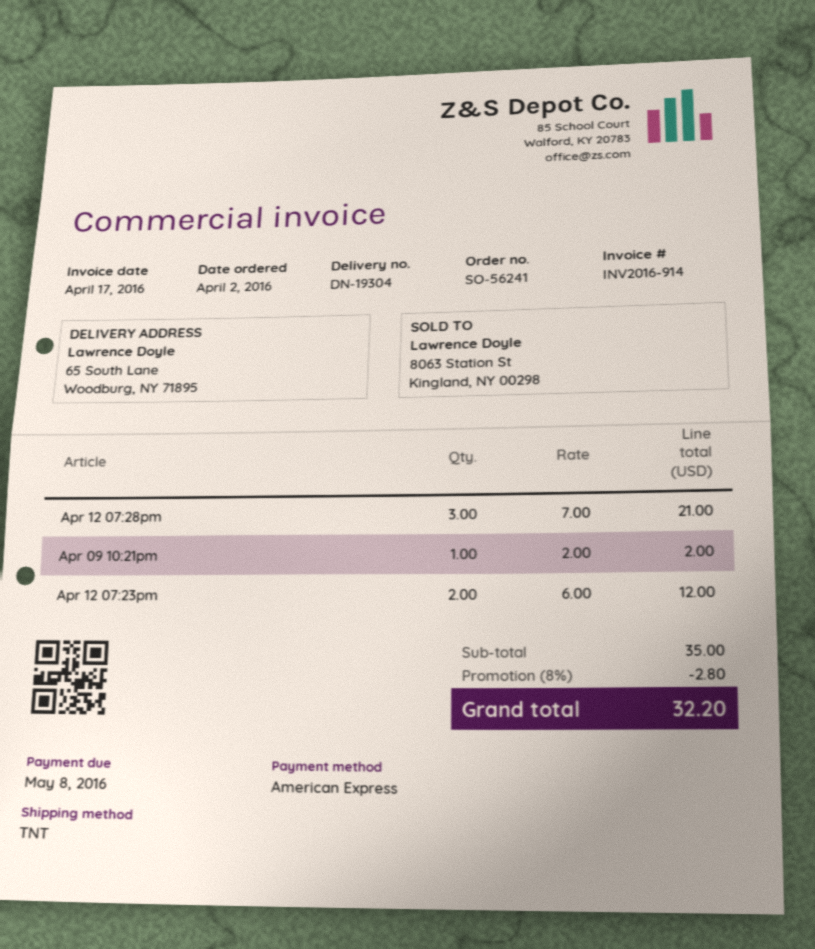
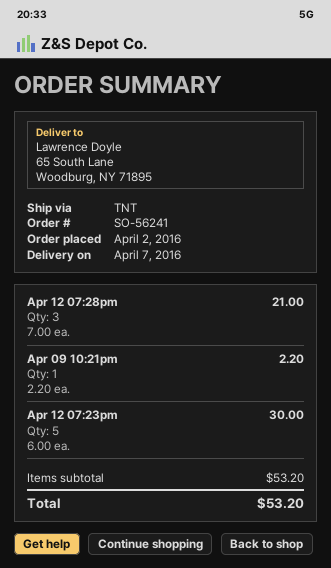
Apr 09 10:21pm: 1 x 2.00 = 2.00 -> 1 x 2.20 = 2.20
Apr 12 07:23pm: 2 x 6.00 = 12.00 -> 5 x 6.00 = 30.00
subtotal: 35.00 -> 53.20
discount: 8% = 2.80 -> none
total: 32.20 -> 53.20

